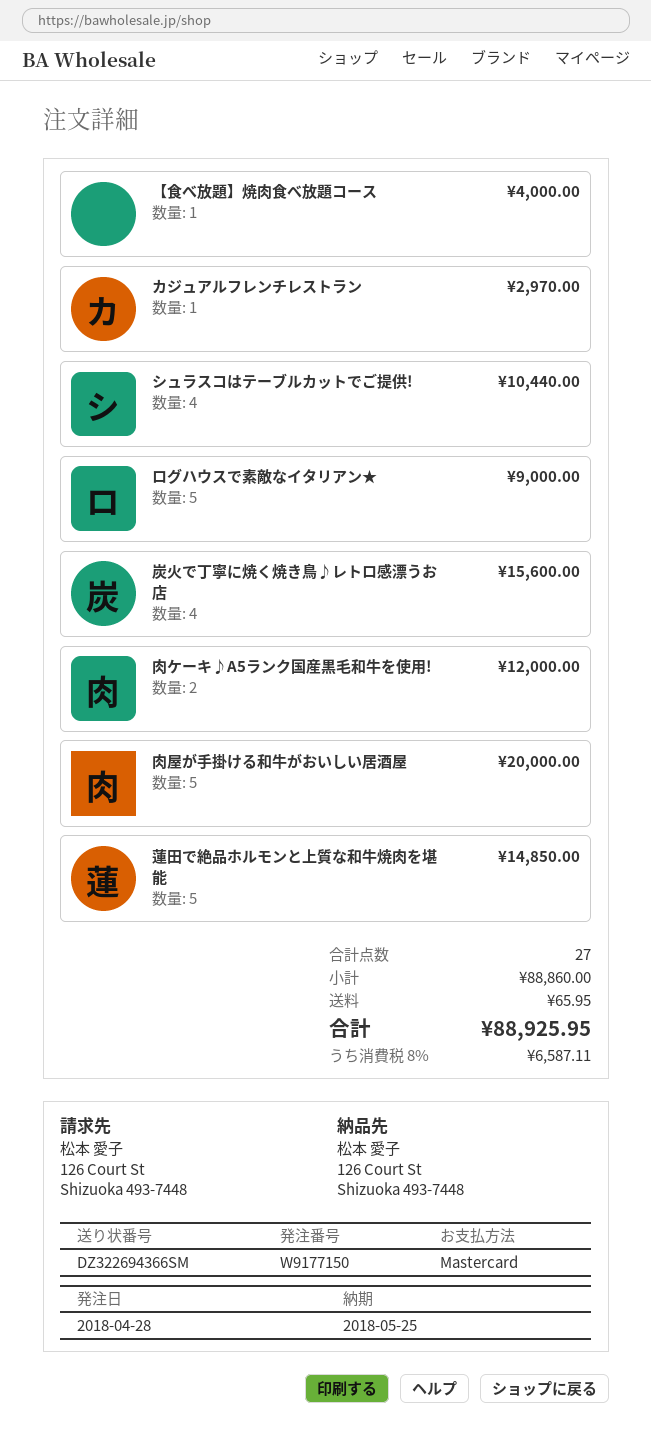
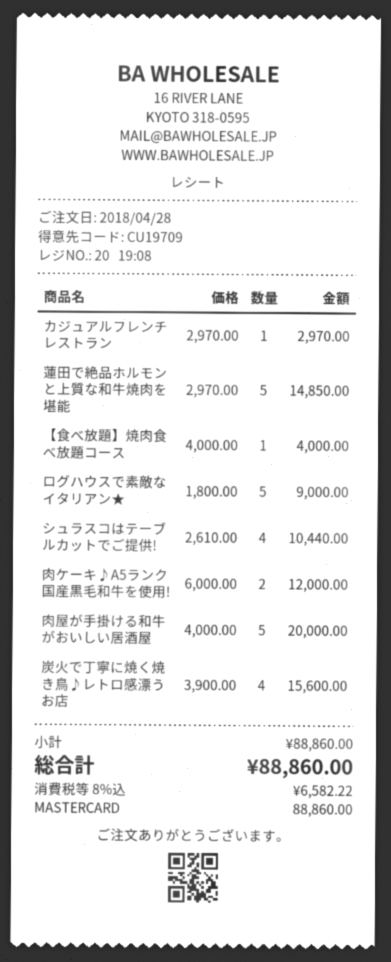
shipping: 65.95 -> none
tax: 8% = 6587.11 -> 8% = 6582.22
total: 88925.95 -> 88860.00

